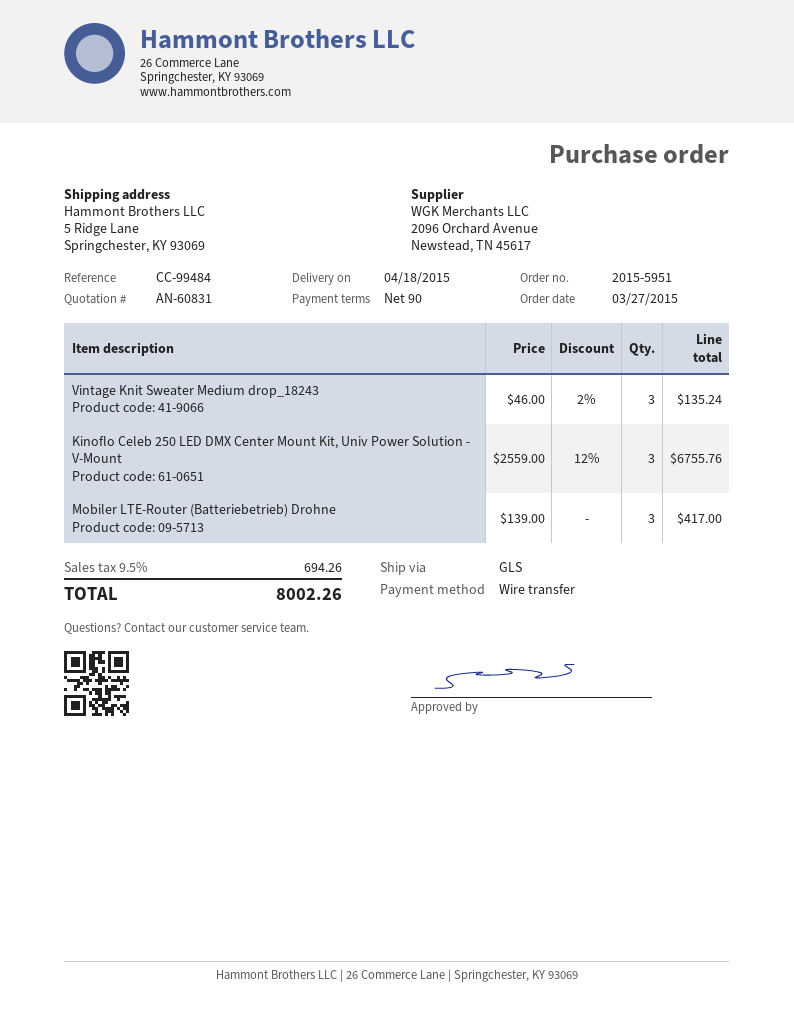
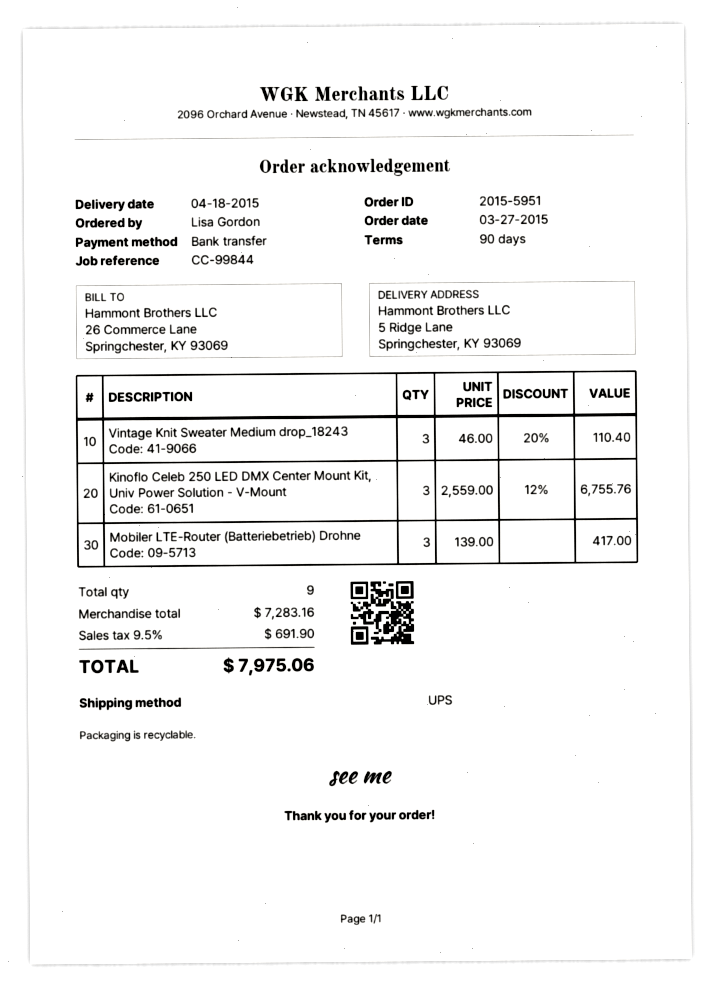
reference: CC-99484 -> CC-99844
shipping method: GLS -> UPS
Vintage Knit Sweater Medium drop_18243: 3 x 46.00 - 2% = 135.24 -> 3 x 46.00 - 20% = 110.40
tax: 9.5% = 694.26 -> 9.5% = 691.90
total: 8002.26 -> 7975.06

